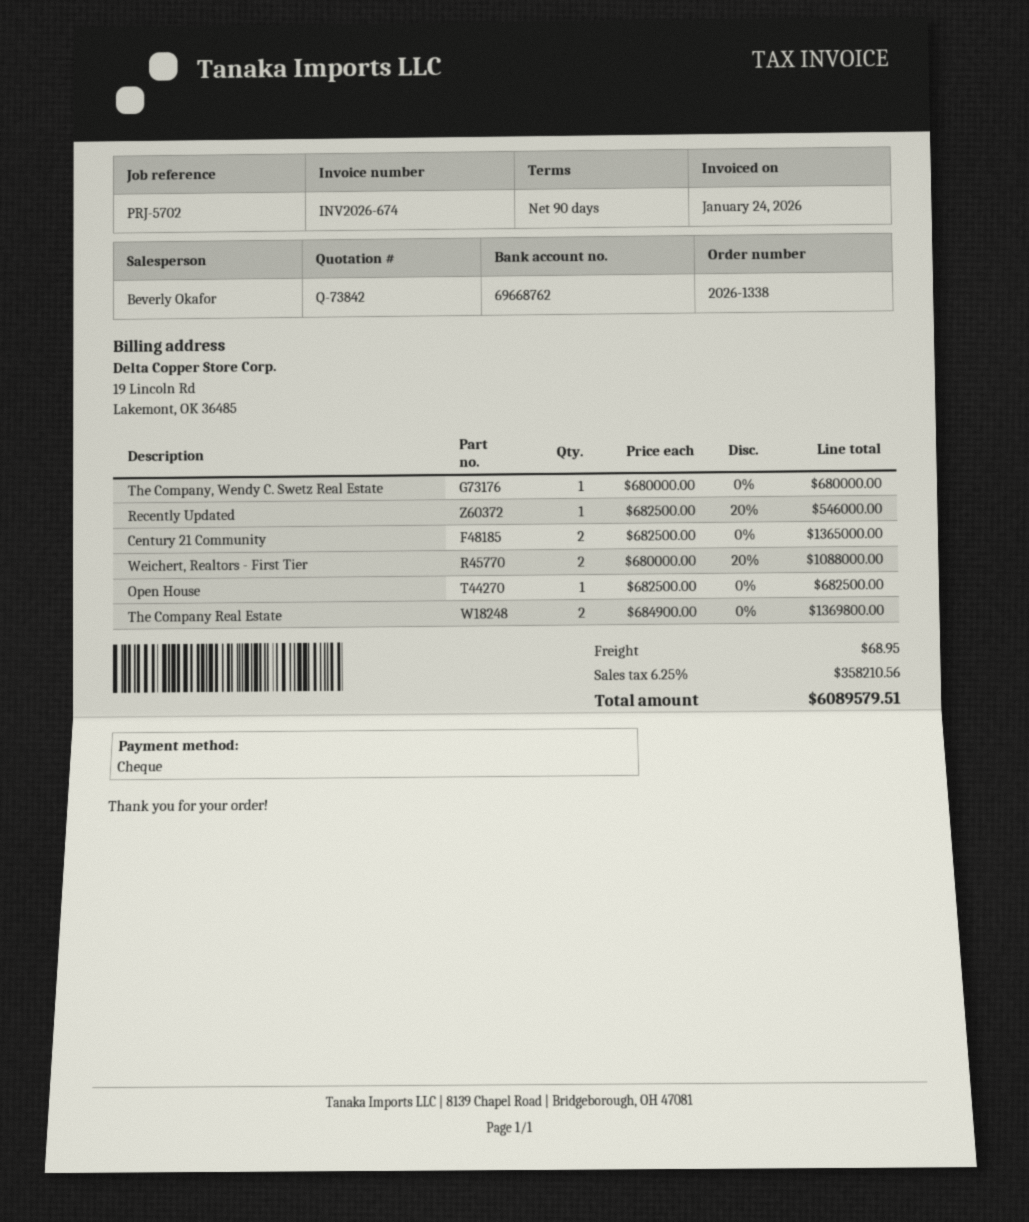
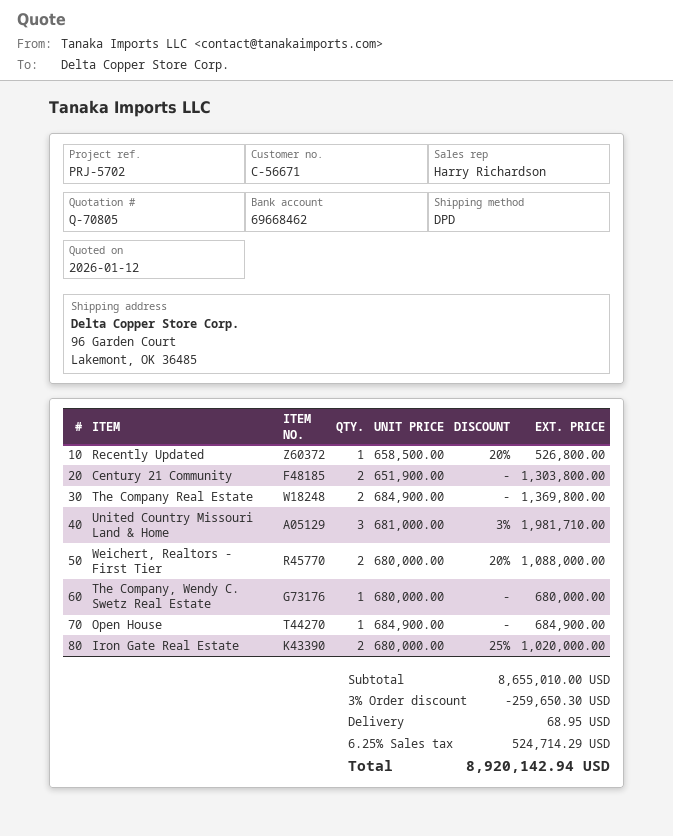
quote number: Q-73842 -> Q-70805
sales rep: Beverly Okafor -> Harry Richardson
bank account: 69668762 -> 69668462
Recently Updated: 1 x 682500.00 - 20% = 546000.00 -> 1 x 658500.00 - 20% = 526800.00
Century 21 Community: 2 x 682500.00 = 1365000.00 -> 2 x 651900.00 = 1303800.00
Open House: 1 x 682500.00 = 682500.00 -> 1 x 684900.00 = 684900.00
United Country Missouri Land & Home: none -> 3 x 681000.00 - 3% = 1981710.00
Iron Gate Real Estate: none -> 2 x 680000.00 - 25% = 1020000.00
discount: none -> 3% = 259650.30
tax: 6.25% = 358210.56 -> 6.25% = 524714.29
total: 6089579.51 -> 8920142.94

